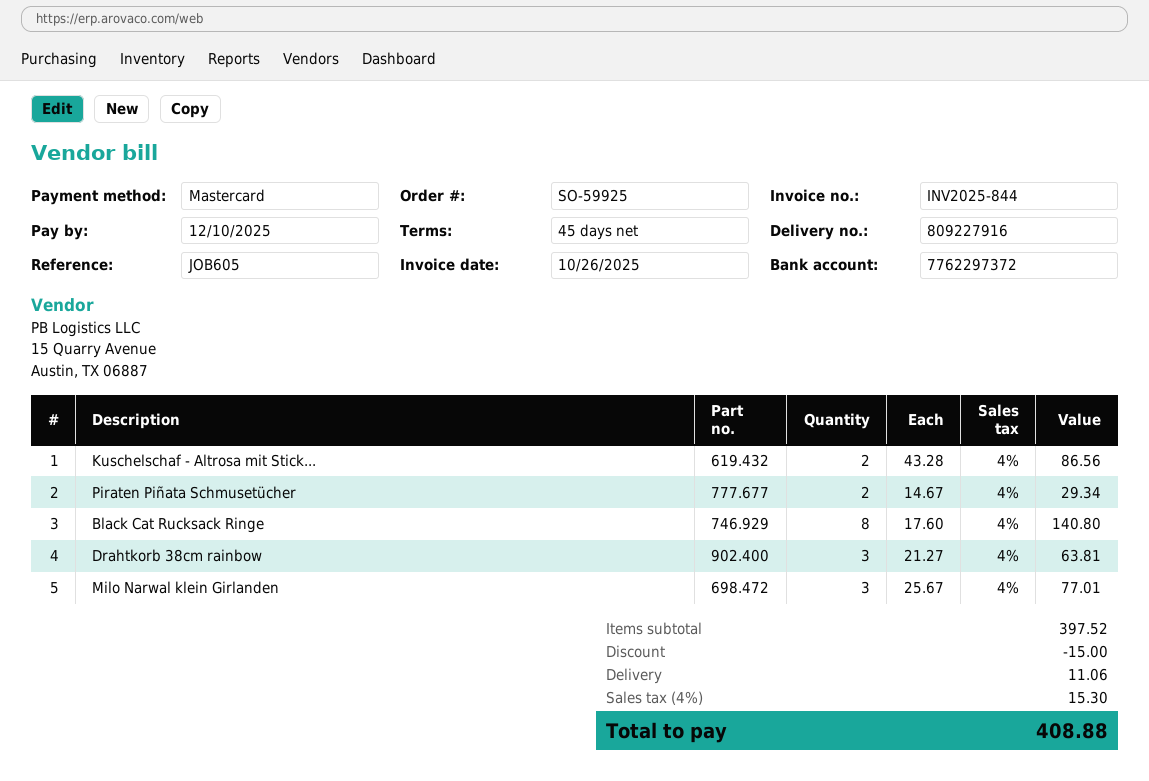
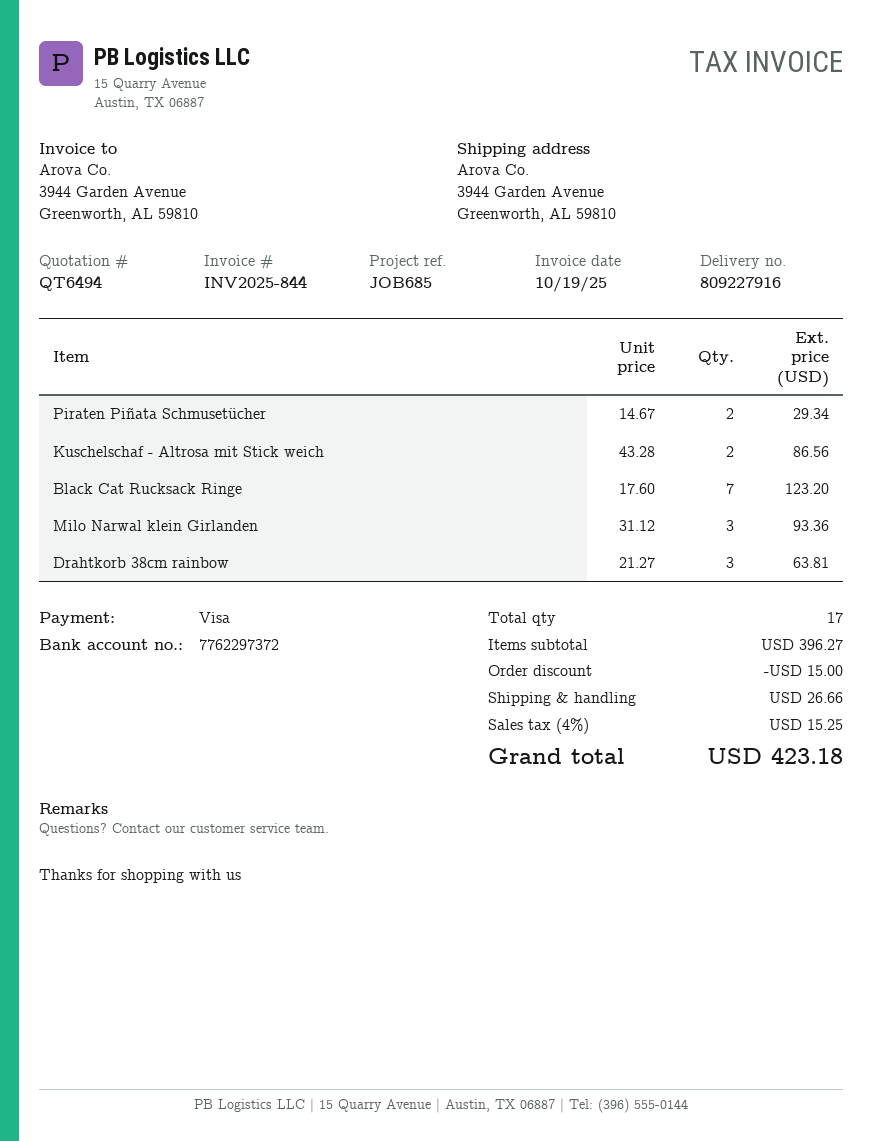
invoice date: 2025-10-26 -> 2025-10-19
reference: JOB605 -> JOB685
payment method: Mastercard -> Visa
Black Cat Rucksack Ringe: 8 x 17.60 = 140.80 -> 7 x 17.60 = 123.20
Milo Narwal klein Girlanden: 3 x 25.67 = 77.01 -> 3 x 31.12 = 93.36
subtotal: 397.52 -> 396.27
shipping: 11.06 -> 26.66
tax: 4% = 15.30 -> 4% = 15.25
total: 408.88 -> 423.18

